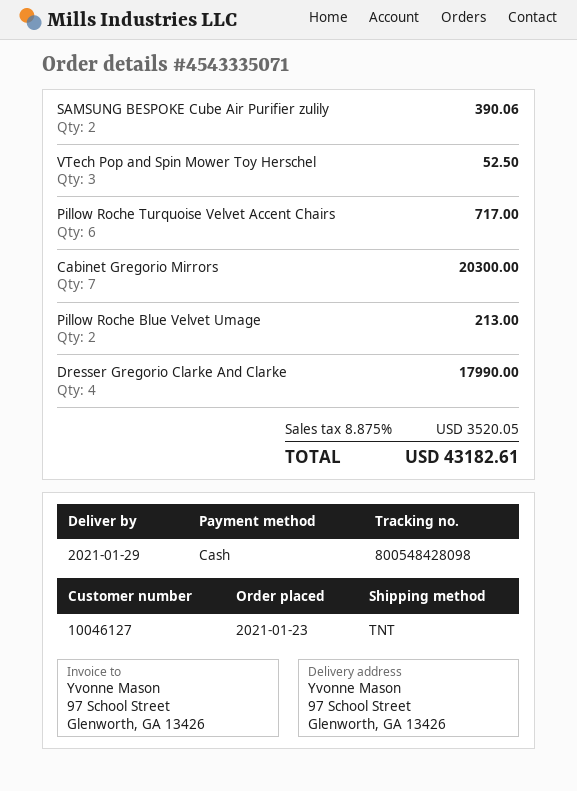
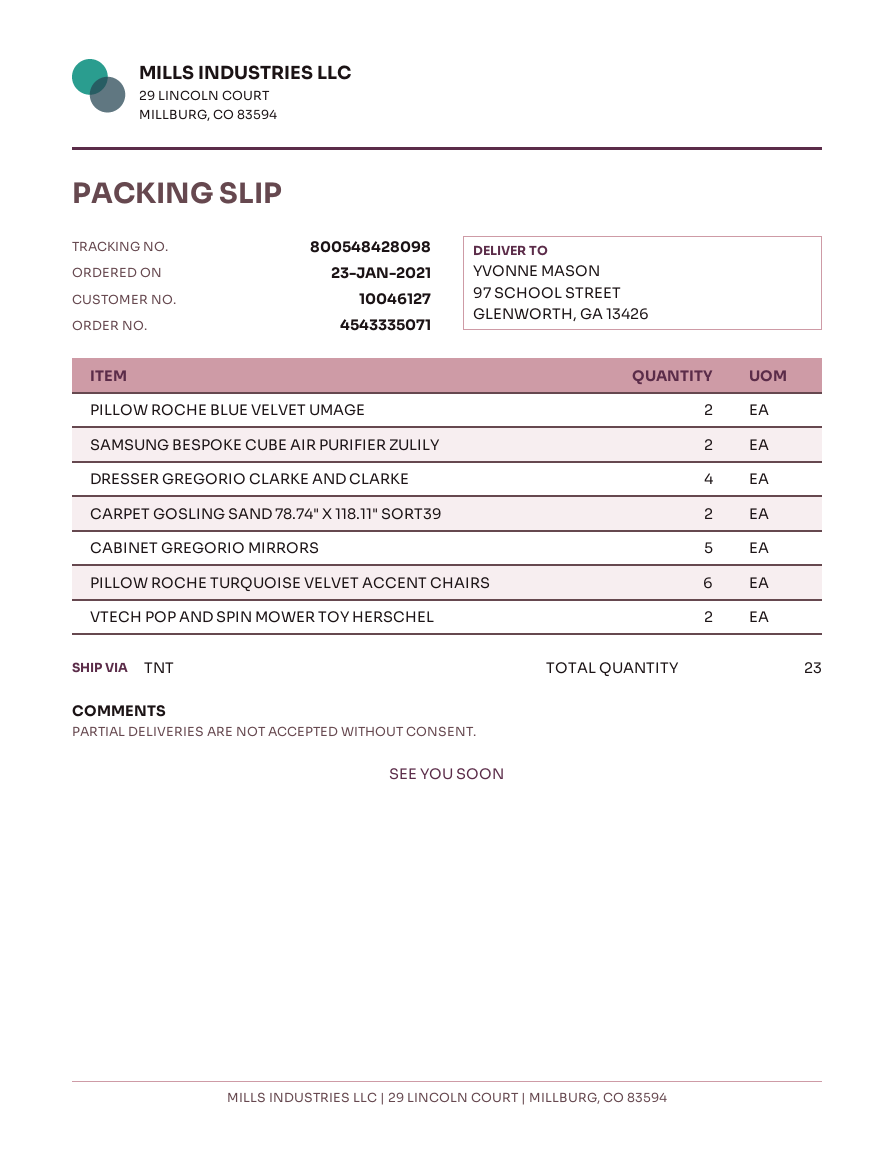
VTech Pop and Spin Mower Toy Herschel: 3 -> 2
Cabinet Gregorio Mirrors: 7 -> 5
CARPET GOSLING SAND 78.74" X 118.11" SORT39: none -> 2

